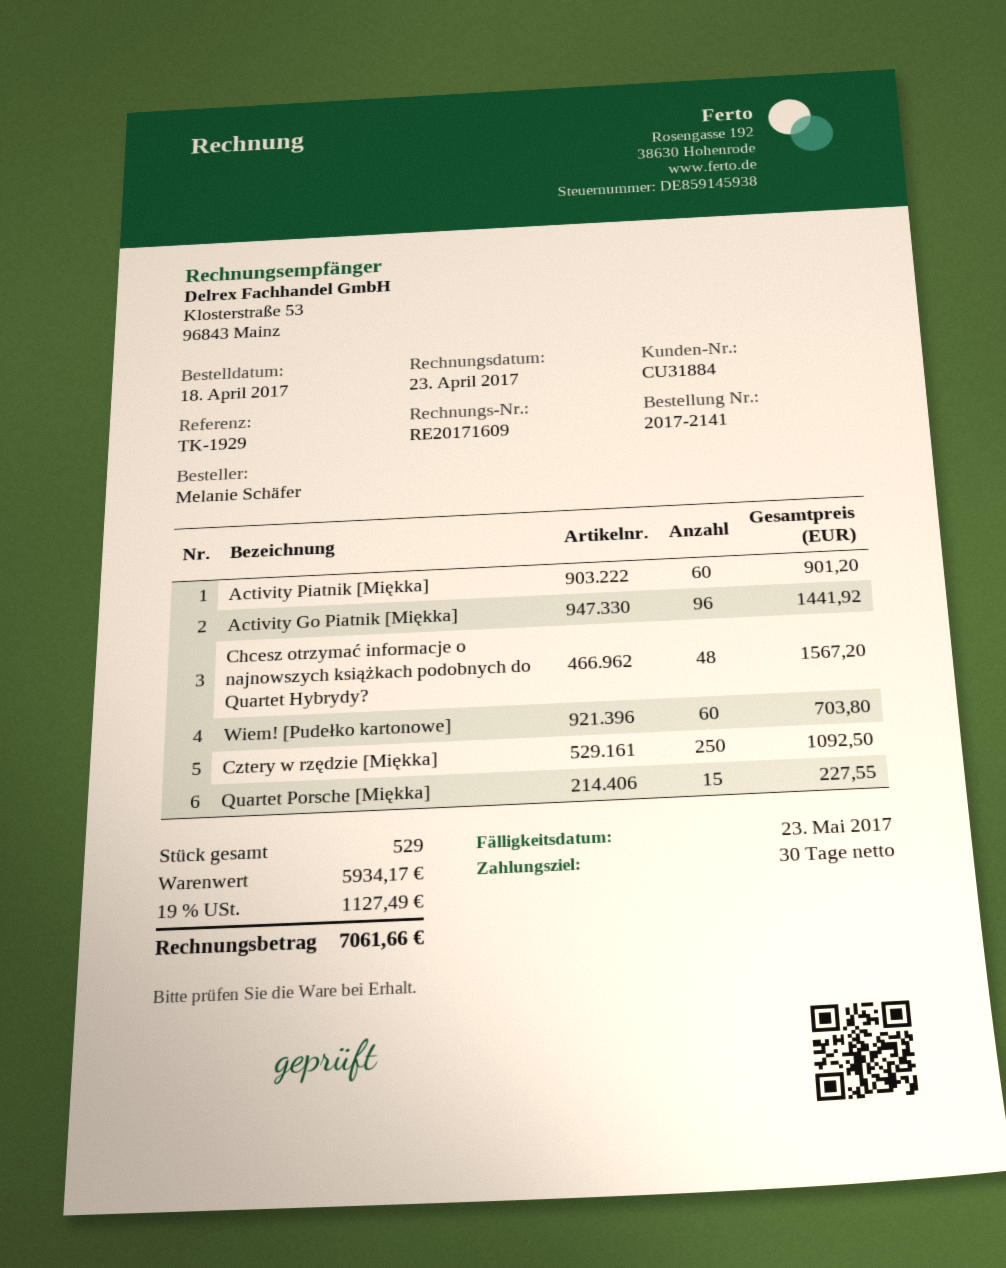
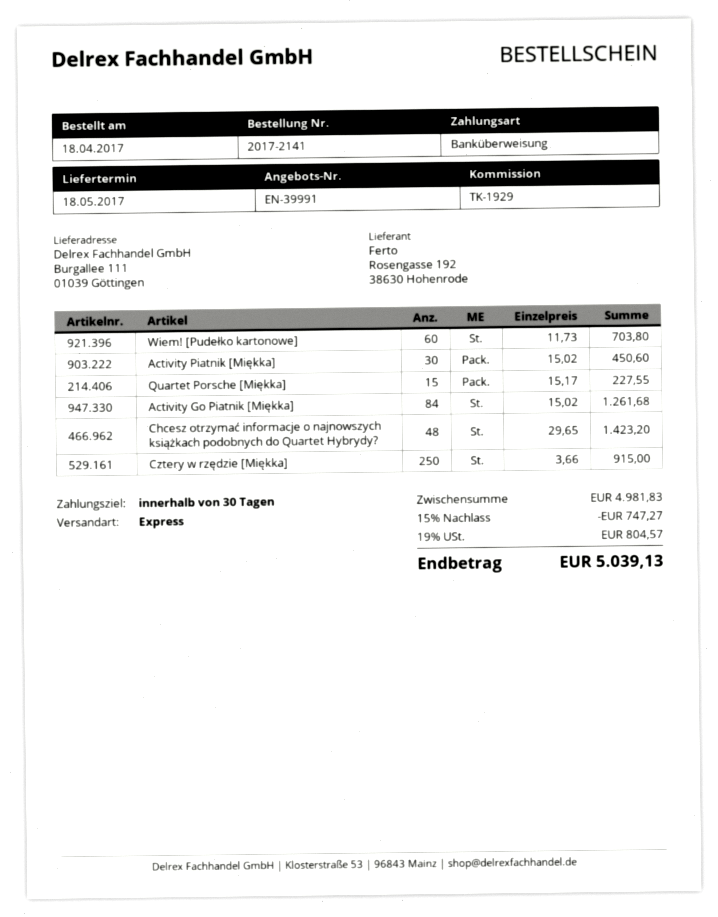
Activity Piatnik [Miękka]: 60 for 901.20 -> 30 for 450.60
Activity Go Piatnik [Miękka]: 96 for 1441.92 -> 84 for 1261.68
Chcesz otrzymać informacje o najnowszych książkach podobnych do Quartet Hybrydy?: 48 for 1567.20 -> 48 for 1423.20
Cztery w rzędzie [Miękka]: 250 for 1092.50 -> 250 for 915.00
subtotal: 5934.17 -> 4981.83
discount: none -> 15% = 747.27
tax: 19% = 1127.49 -> 19% = 804.57
total: 7061.66 -> 5039.13

